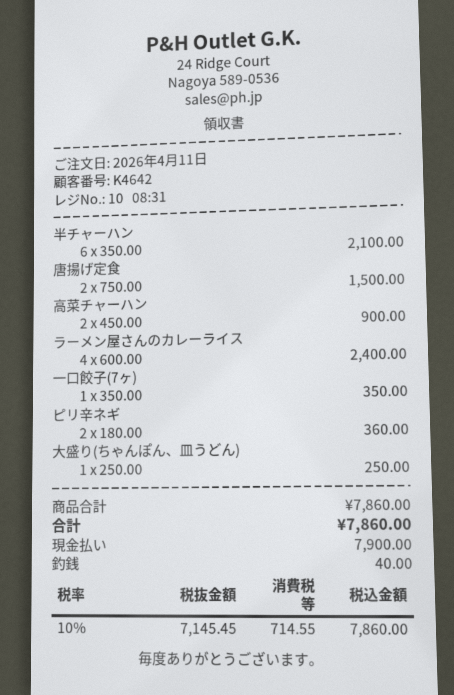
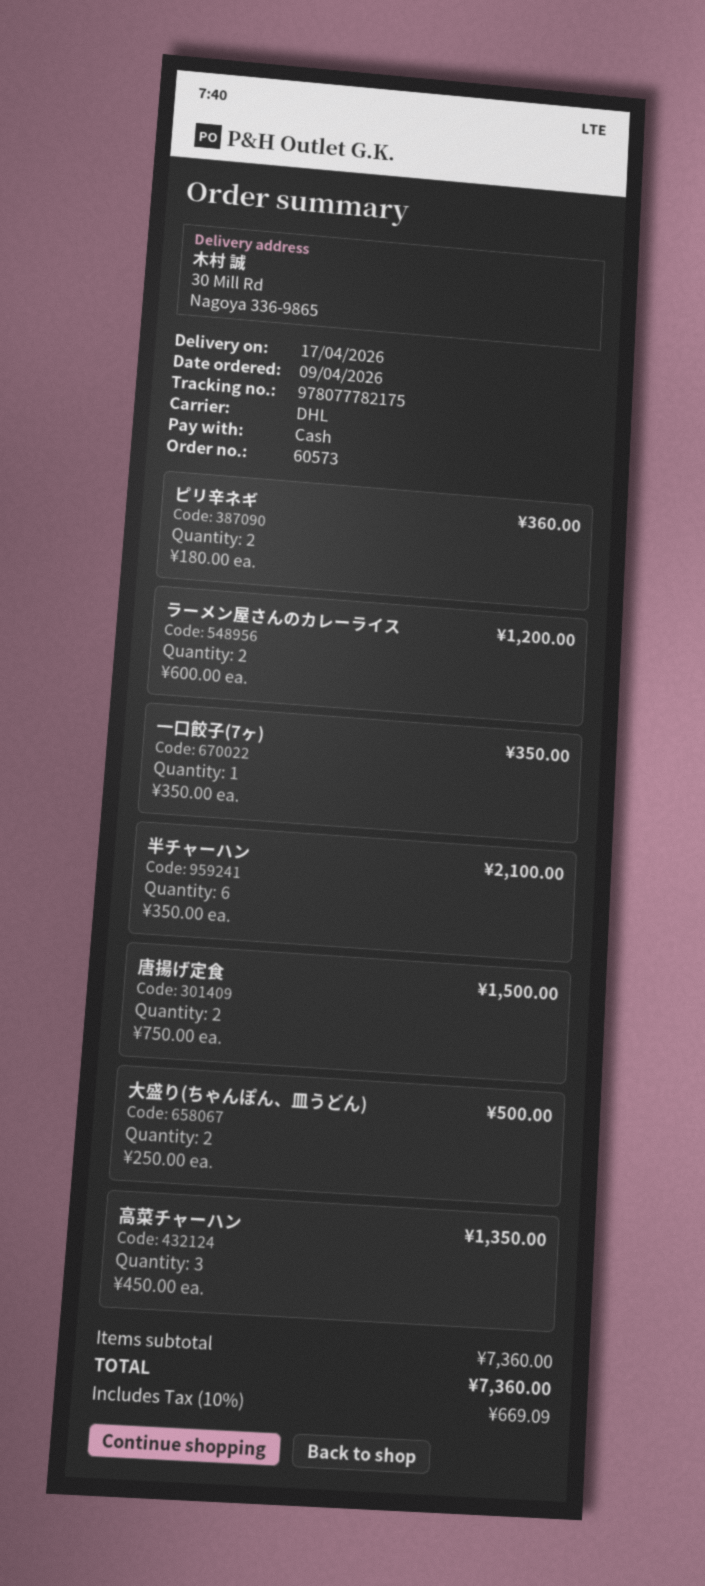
order date: 2026-04-11 -> 2026-04-09
高菜チャーハン: 2 x 450.00 = 900.00 -> 3 x 450.00 = 1350.00
ラーメン屋さんのカレーライス: 4 x 600.00 = 2400.00 -> 2 x 600.00 = 1200.00
大盛り(ちゃんぽん、皿うどん): 1 x 250.00 = 250.00 -> 2 x 250.00 = 500.00
subtotal: 7860.00 -> 7360.00
tax: 10% = 714.55 -> 10% = 669.09
total: 7860.00 -> 7360.00

